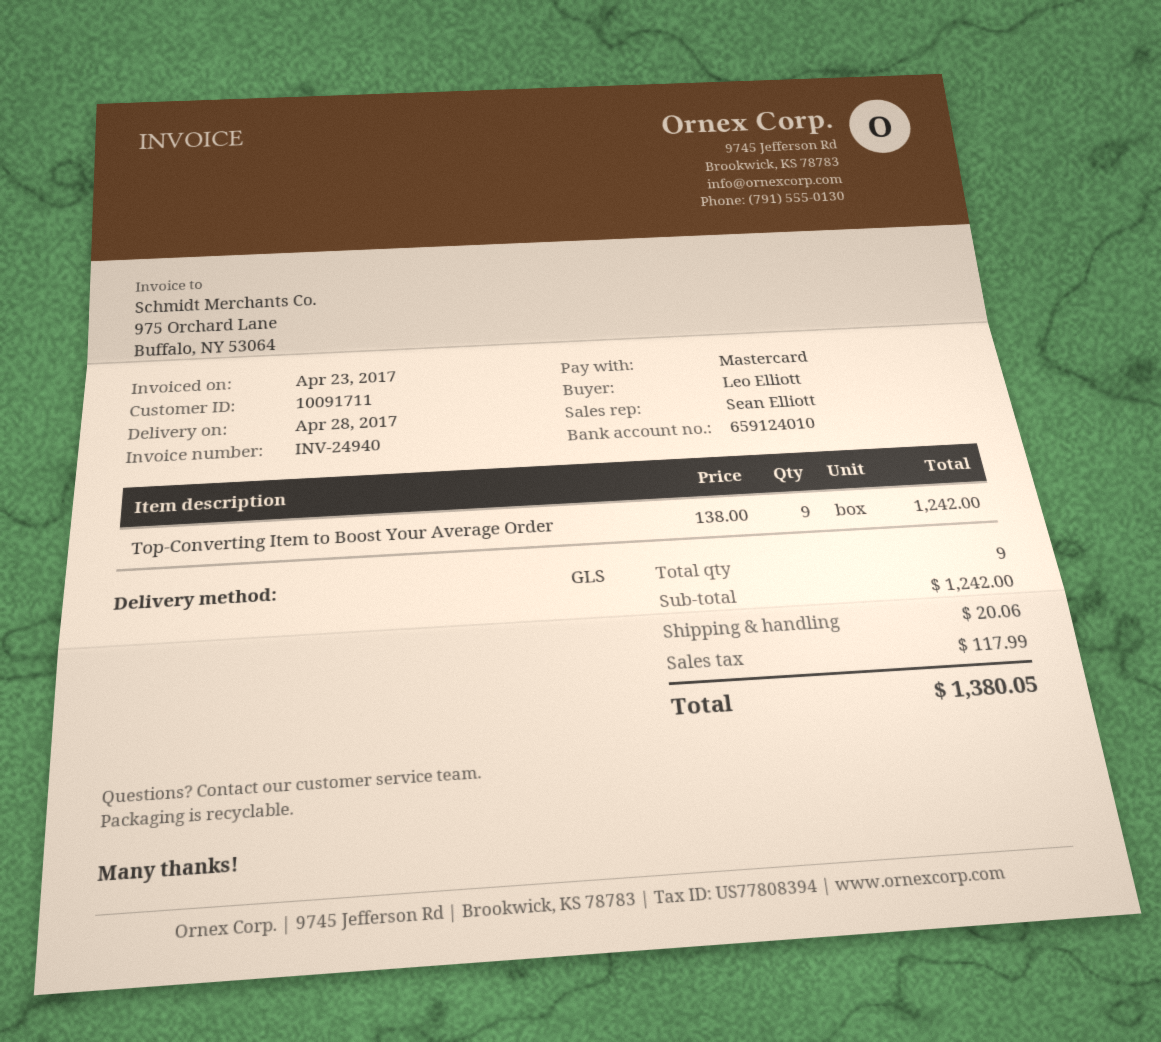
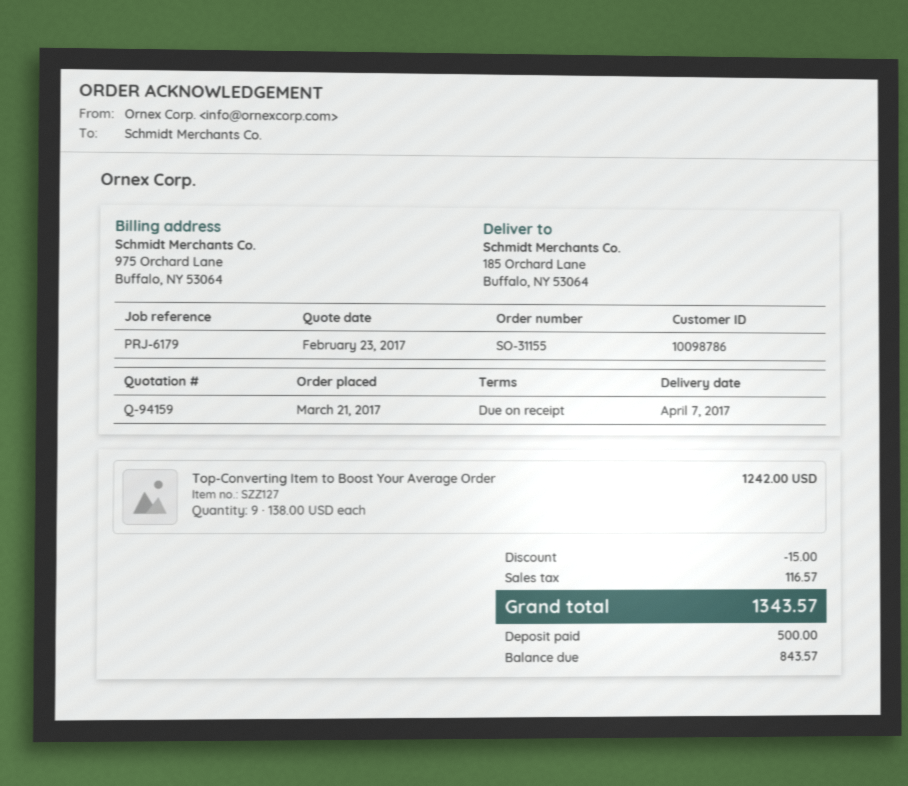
delivery date: 2017-04-28 -> 2017-04-07
customer number: 10091711 -> 10098786
discount: none -> 15.00
shipping: 20.06 -> none
tax: 117.99 -> 116.57
total: 1380.05 -> 1343.57

